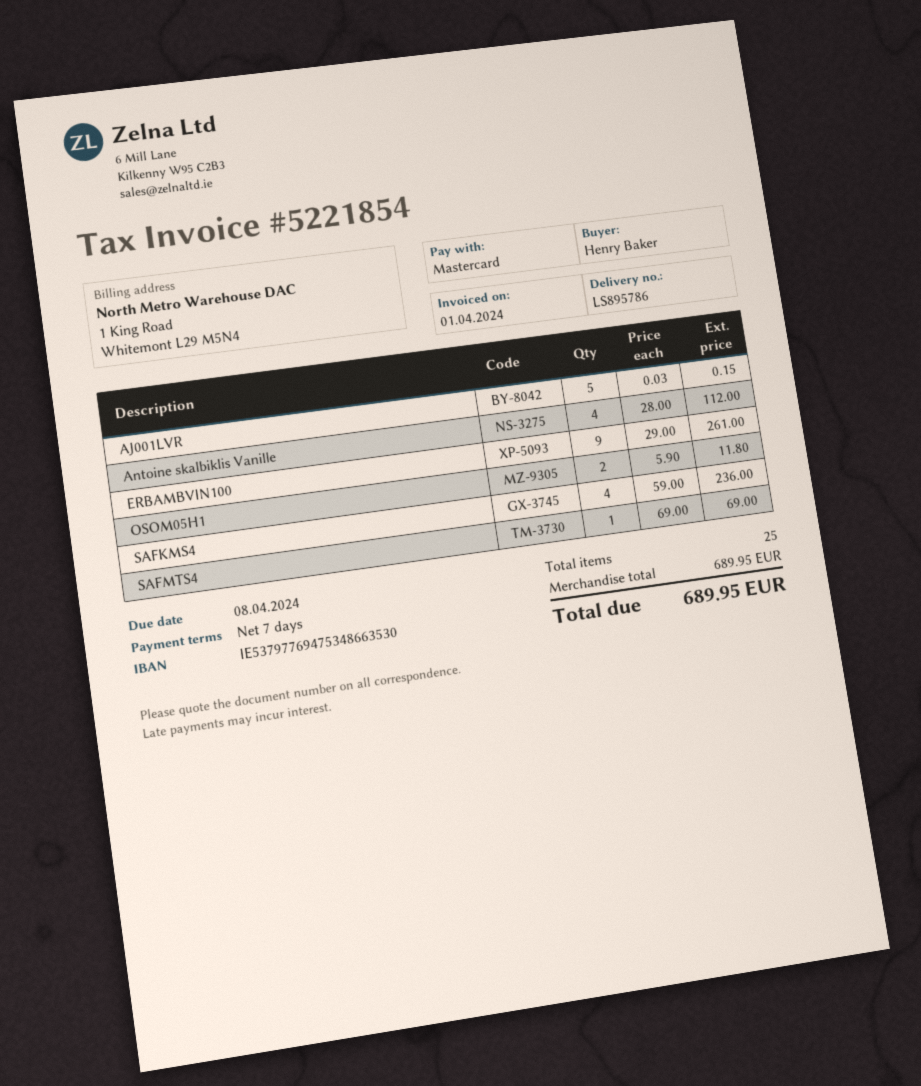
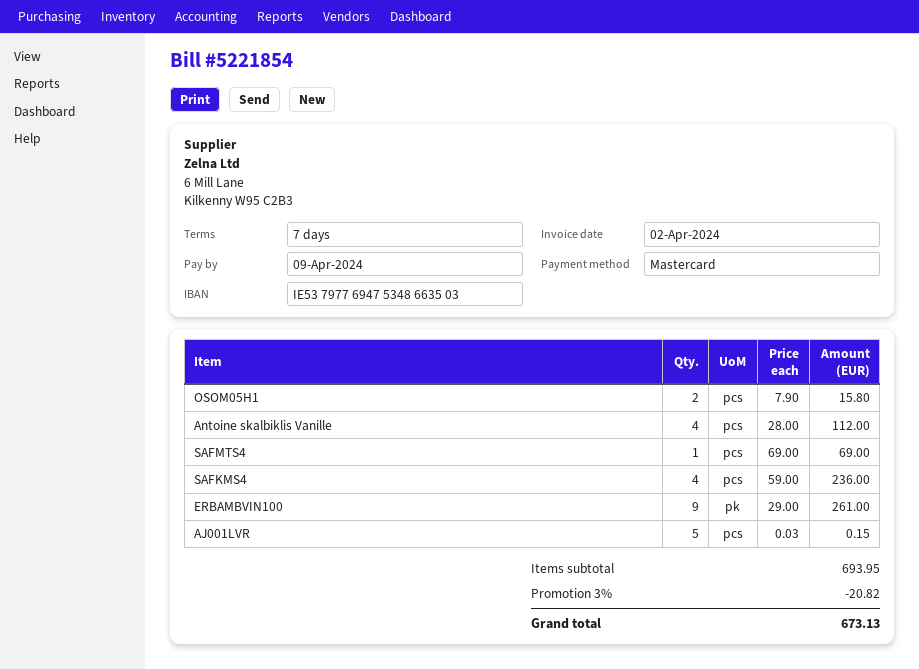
invoice date: 2024-04-01 -> 2024-04-02
due date: 2024-04-08 -> 2024-04-09
bank account: IE53797769475348663530 -> IE53797769475348663503
OSOM05H1: 2 x 5.90 = 11.80 -> 2 x 7.90 = 15.80
subtotal: 689.95 -> 693.95
discount: none -> 3% = 20.82
total: 689.95 -> 673.13

